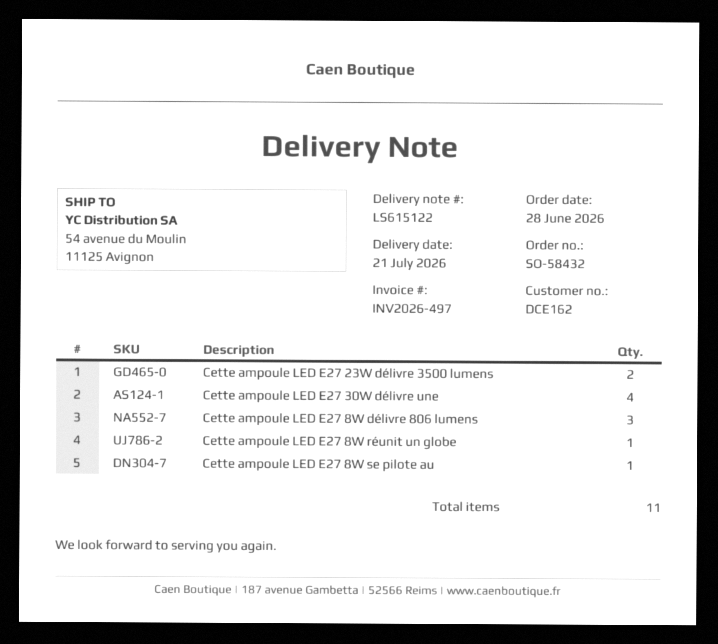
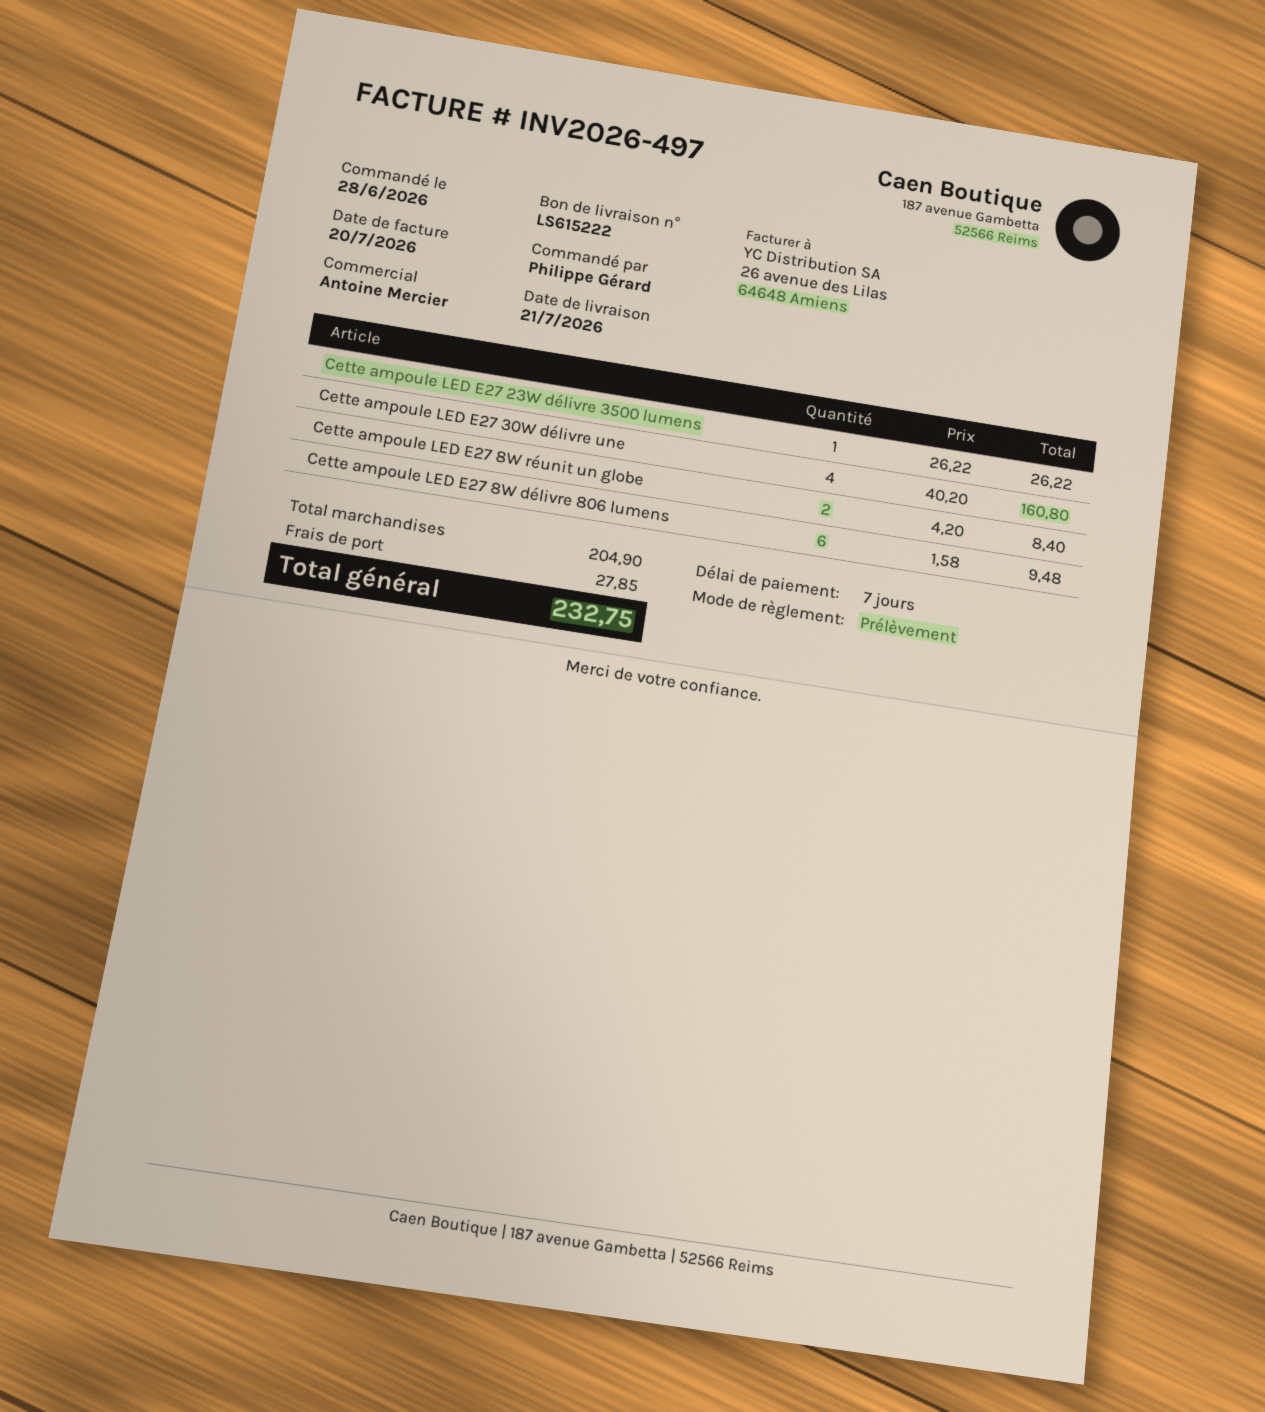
delivery note number: LS615122 -> LS615222
Cette ampoule LED E27 23W délivre 3500 lumens: 2 -> 1
Cette ampoule LED E27 8W délivre 806 lumens: 3 -> 6
Cette ampoule LED E27 8W réunit un globe: 1 -> 2
Cette ampoule LED E27 8W se pilote au: 1 -> none

